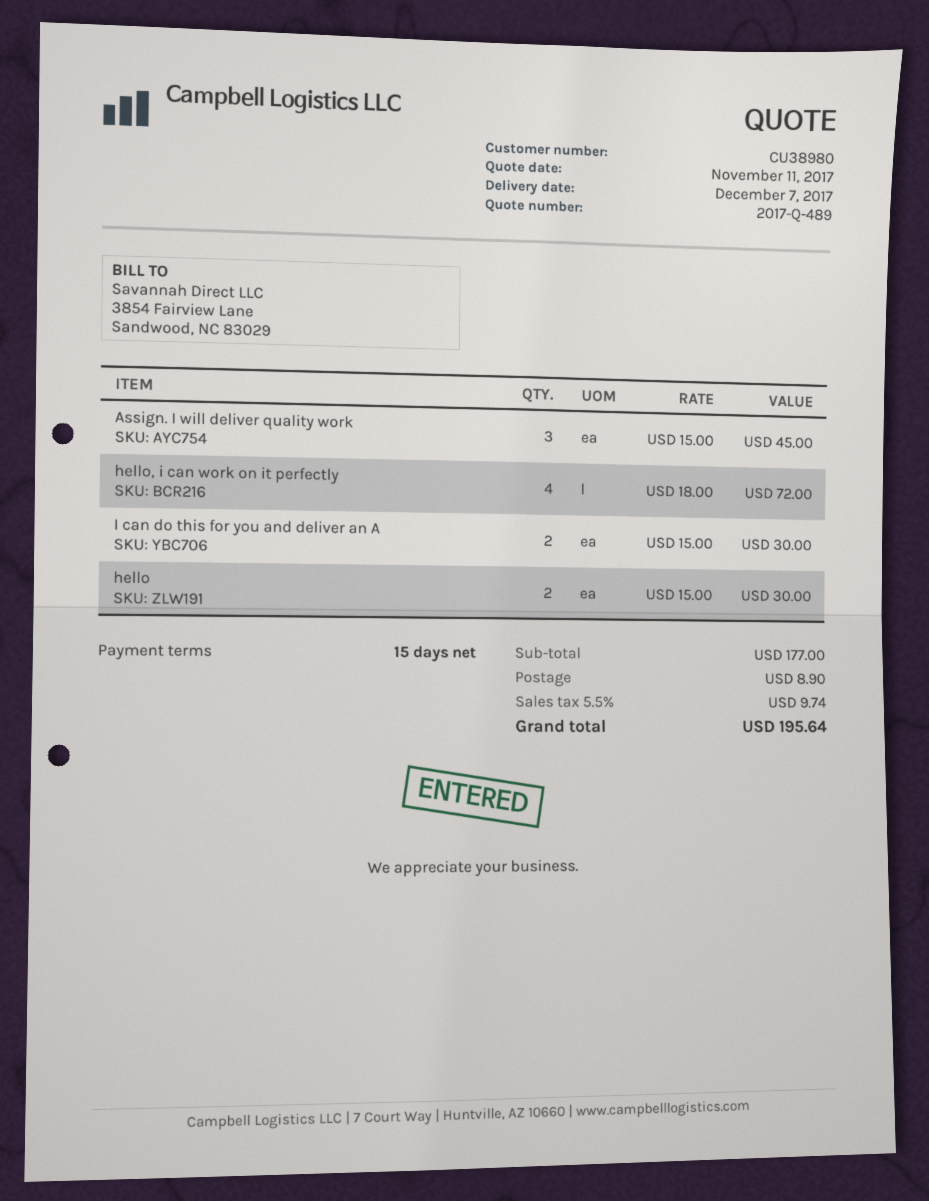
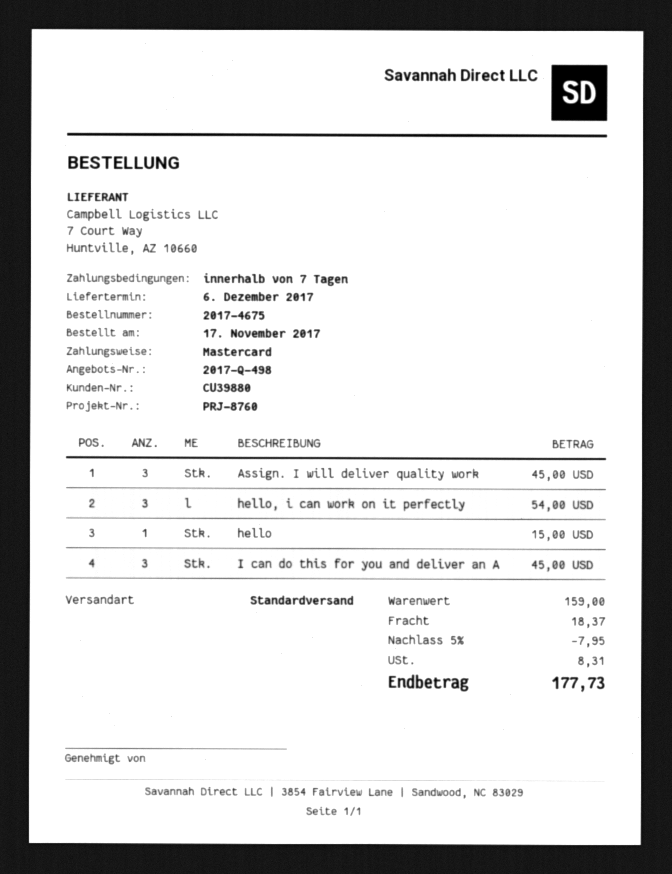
quote number: 2017-Q-489 -> 2017-Q-498
delivery date: 2017-12-07 -> 2017-12-06
payment terms: 15 days -> 7 days
customer number: CU38980 -> CU39880
hello, i can work on it perfectly: 4 for 72.00 -> 3 for 54.00
I can do this for you and deliver an A: 2 for 30.00 -> 3 for 45.00
hello: 2 for 30.00 -> 1 for 15.00
subtotal: 177.00 -> 159.00
discount: none -> 5% = 7.95
shipping: 8.90 -> 18.37
tax: 9.74 -> 8.31
total: 195.64 -> 177.73

